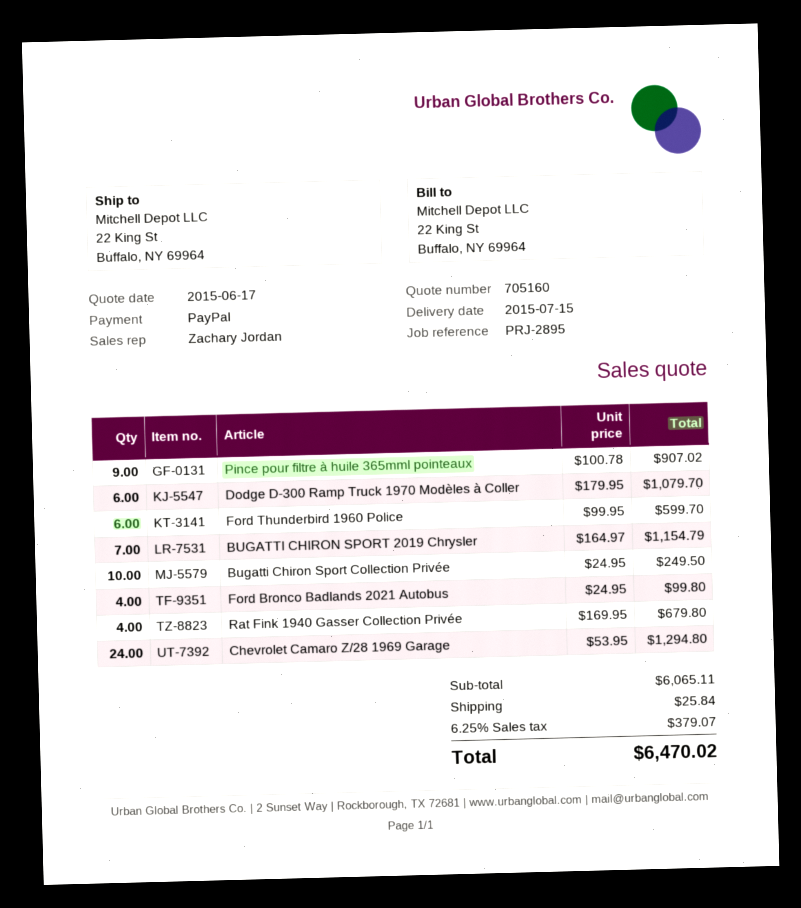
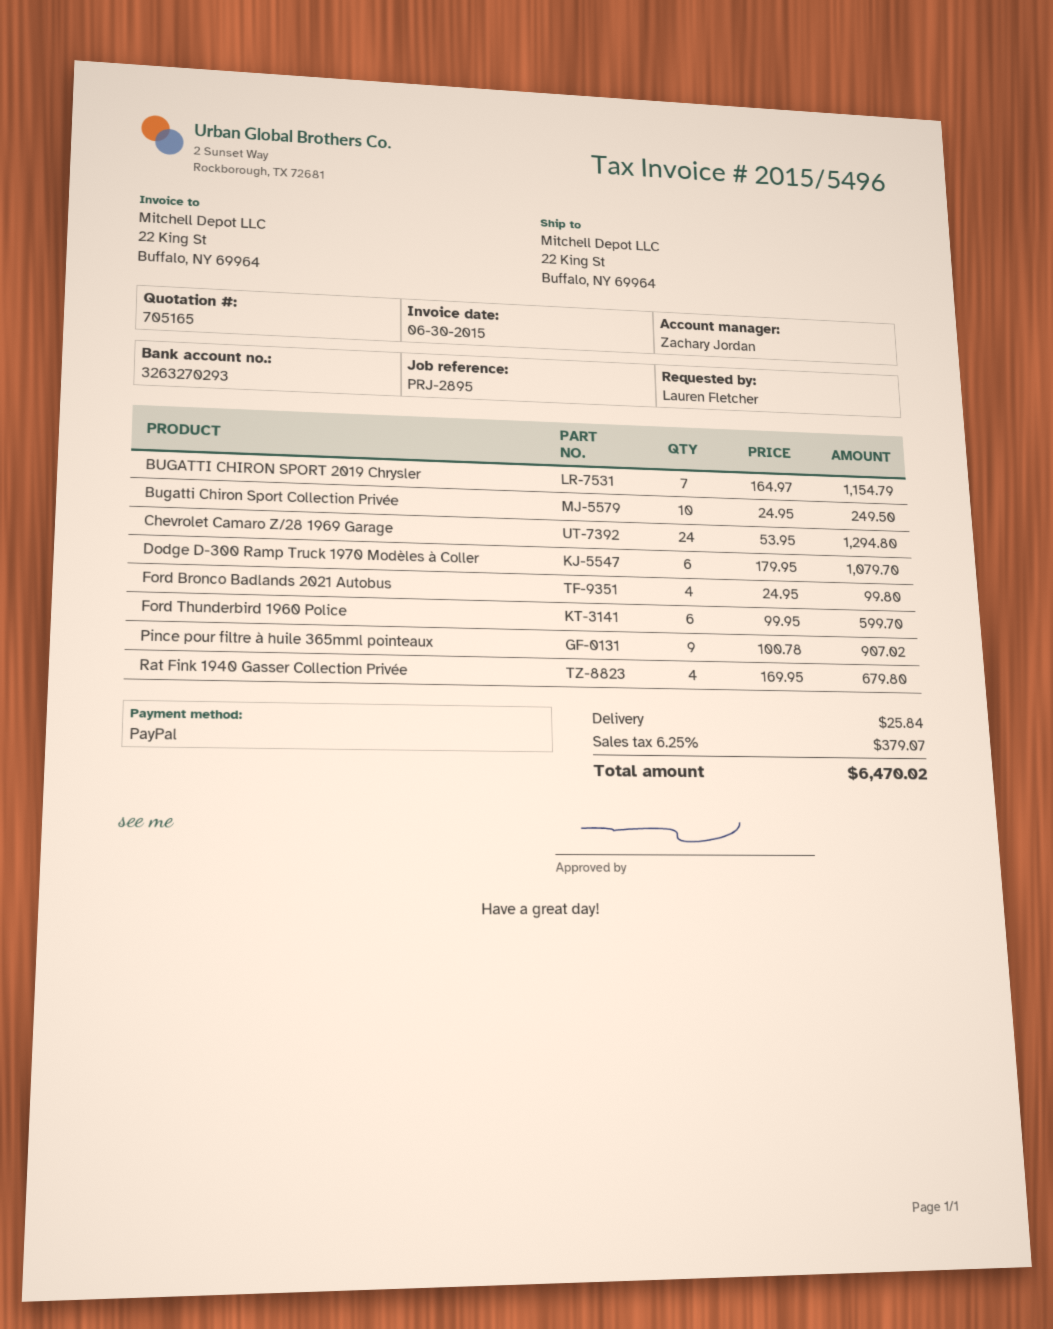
quote number: 705160 -> 705165

